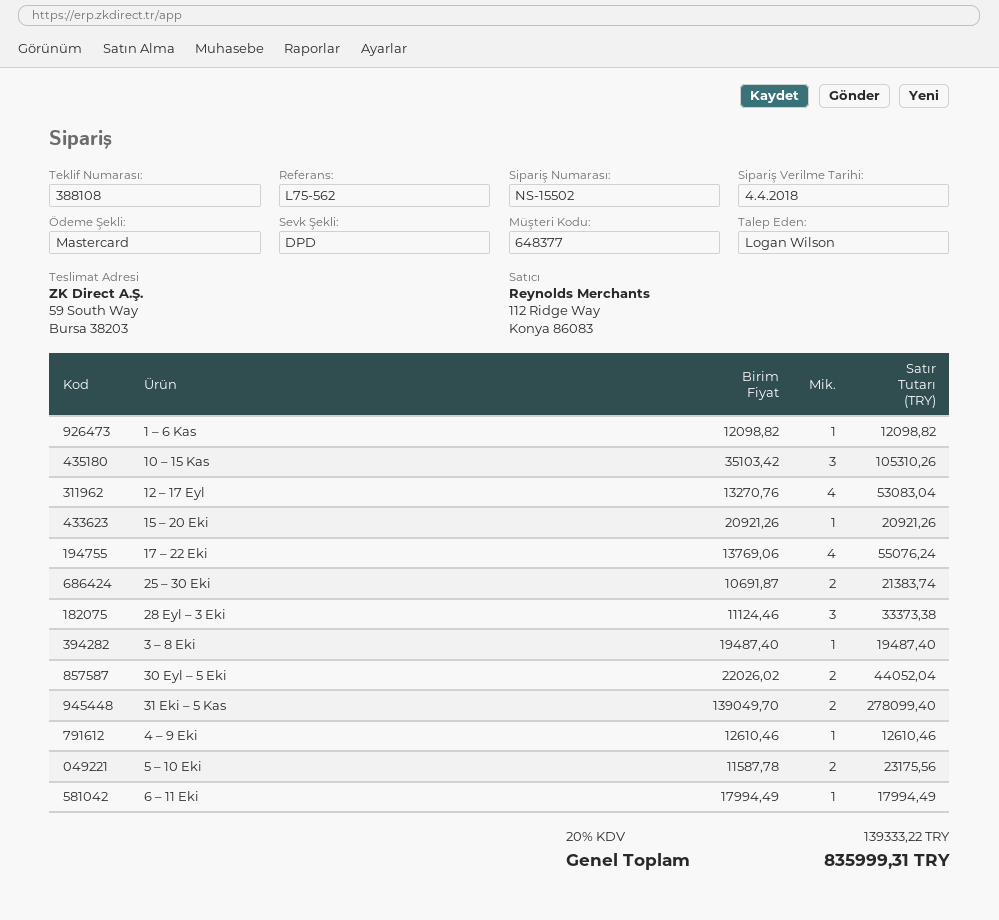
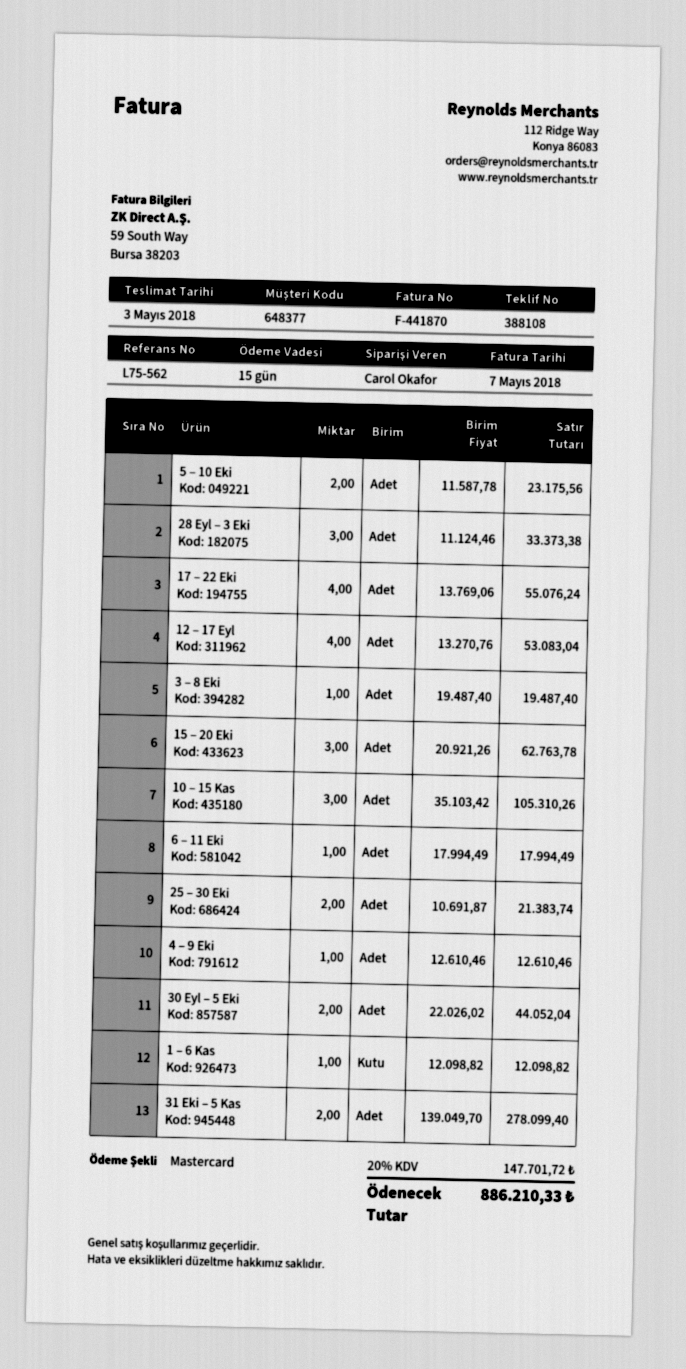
ordered by: Logan Wilson -> Carol Okafor
15 – 20 Eki: 1 x 20921.26 = 20921.26 -> 3 x 20921.26 = 62763.78
tax: 20% = 139333.22 -> 20% = 147701.72
total: 835999.31 -> 886210.33

